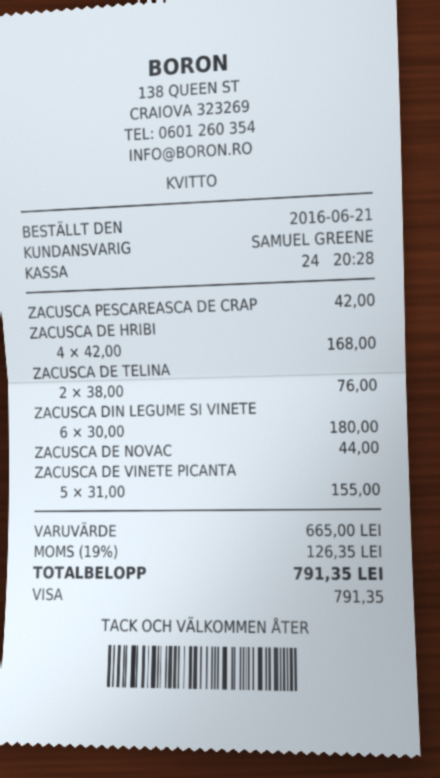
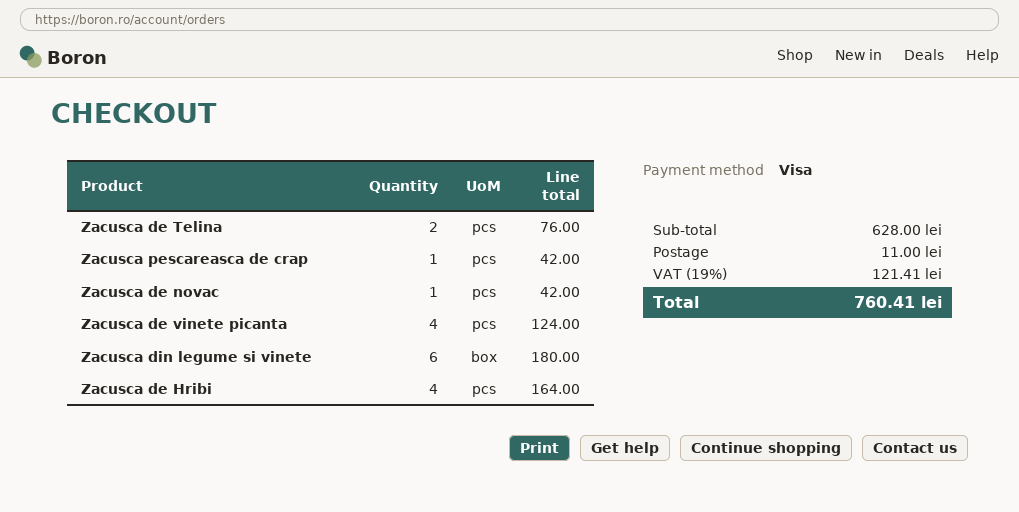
ZACUSCA DE HRIBI: 4 for 168.00 -> 4 for 164.00
ZACUSCA DE NOVAC: 1 for 44.00 -> 1 for 42.00
ZACUSCA DE VINETE PICANTA: 5 for 155.00 -> 4 for 124.00
subtotal: 665.00 -> 628.00
shipping: none -> 11.00
tax: 19% = 126.35 -> 19% = 121.41
total: 791.35 -> 760.41

